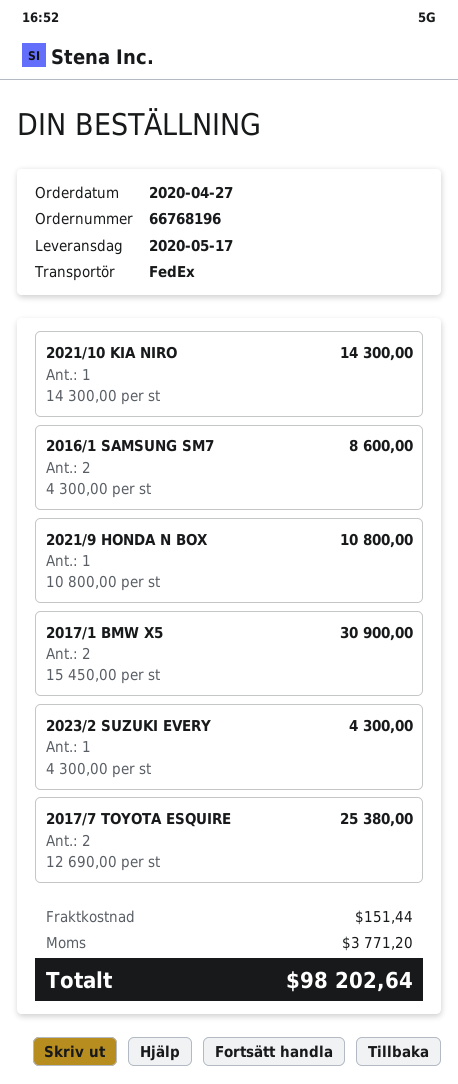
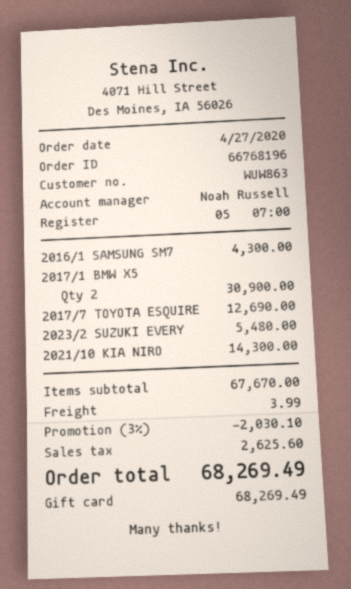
2016/1 SAMSUNG SM7: 2 for 8600.00 -> 1 for 4300.00
2021/9 HONDA N BOX: 1 for 10800.00 -> none
2023/2 SUZUKI EVERY: 1 for 4300.00 -> 1 for 5480.00
2017/7 TOYOTA ESQUIRE: 2 for 25380.00 -> 1 for 12690.00
discount: none -> 3% = 2030.10
shipping: 151.44 -> 3.99
tax: 3771.20 -> 2625.60
total: 98202.64 -> 68269.49

